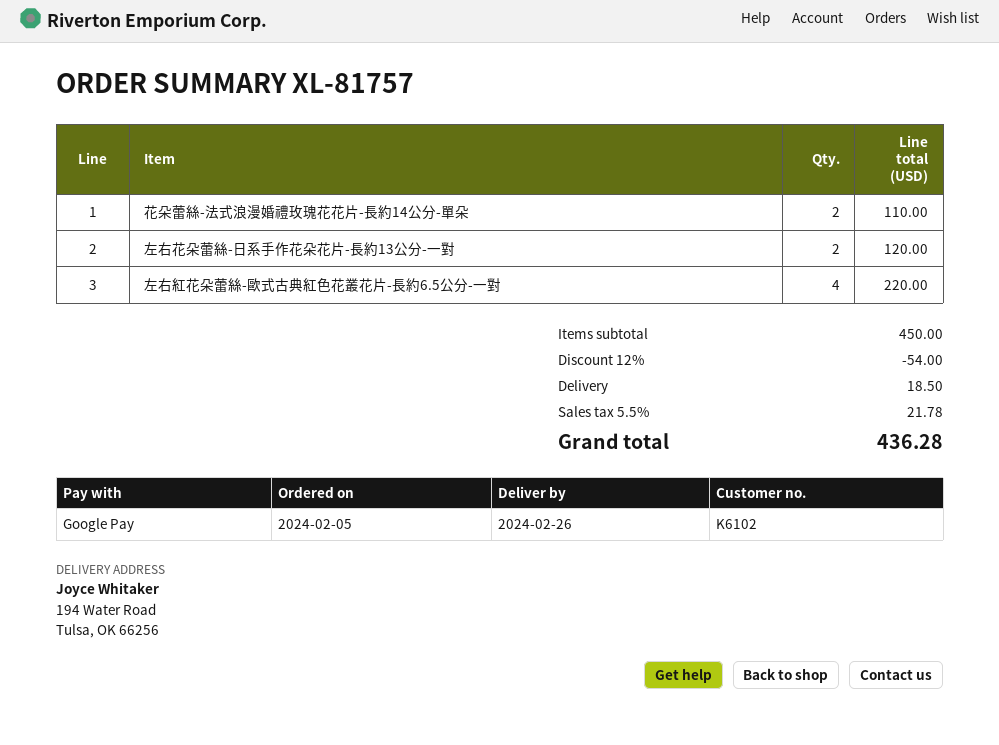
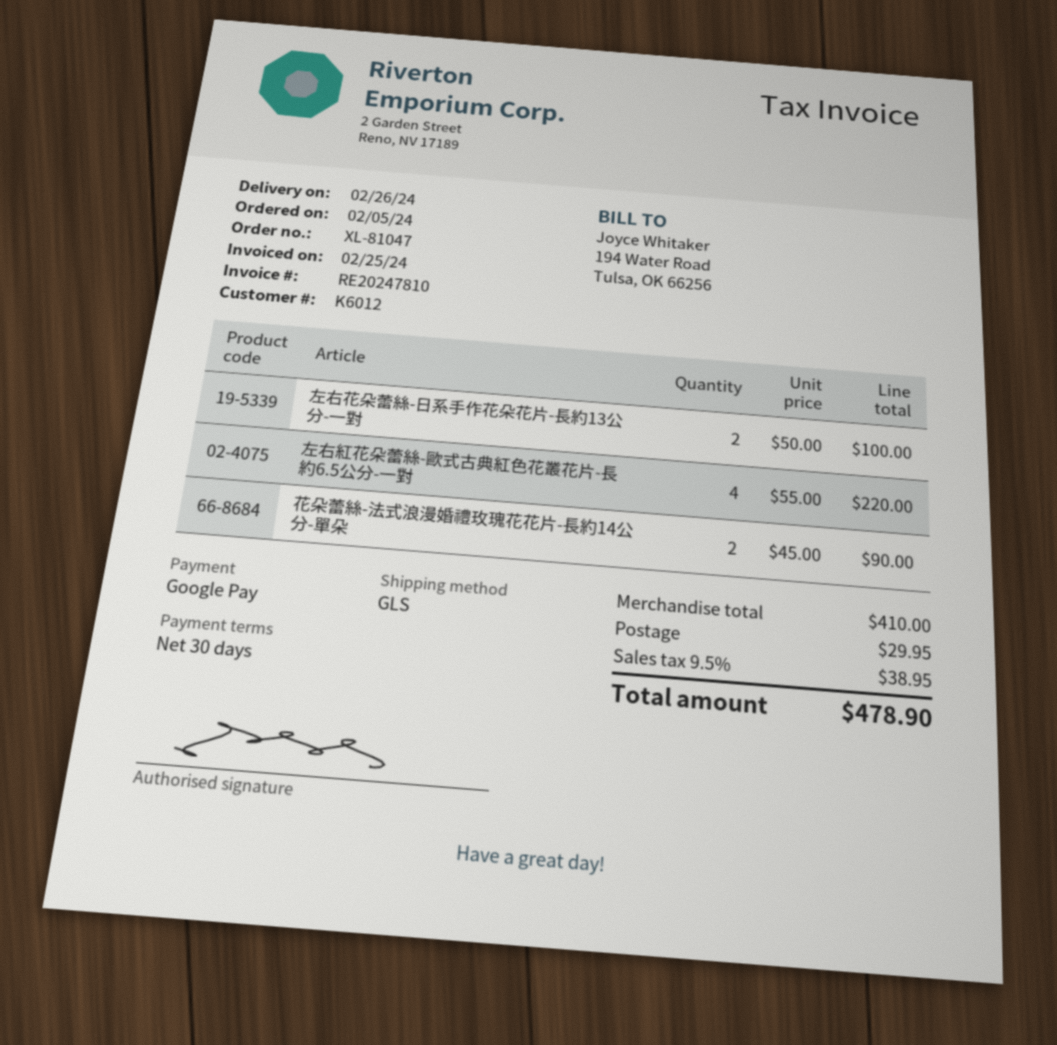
order number: XL-81757 -> XL-81047
customer number: K6102 -> K6012
花朵蕾絲-法式浪漫婚禮玫瑰花花片-長約14公分-單朵: 2 for 110.00 -> 2 for 90.00
左右花朵蕾絲-日系手作花朵花片-長約13公分-一對: 2 for 120.00 -> 2 for 100.00
subtotal: 450.00 -> 410.00
discount: 12% = 54.00 -> none
shipping: 18.50 -> 29.95
tax: 5.5% = 21.78 -> 9.5% = 38.95
total: 436.28 -> 478.90

